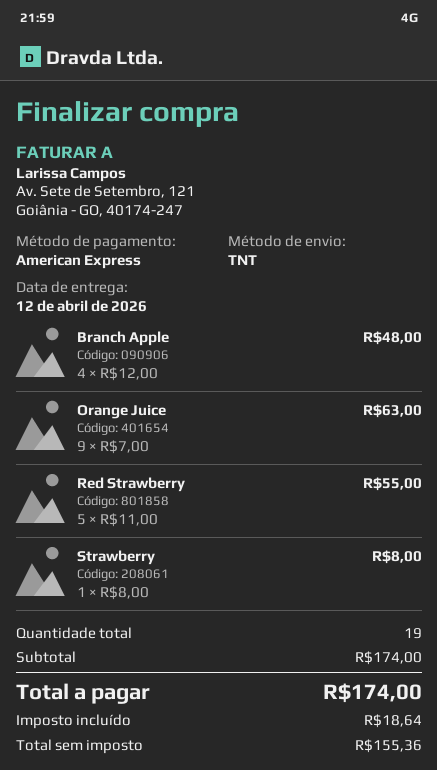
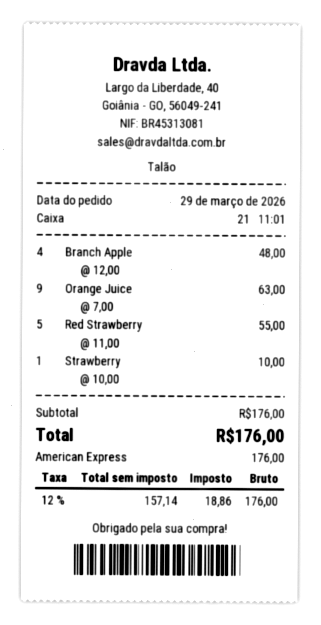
Strawberry: 1 x 8.00 = 8.00 -> 1 x 10.00 = 10.00
subtotal: 174.00 -> 176.00
net: 155.36 -> 157.14
tax: 18.64 -> 18.86
total: 174.00 -> 176.00

